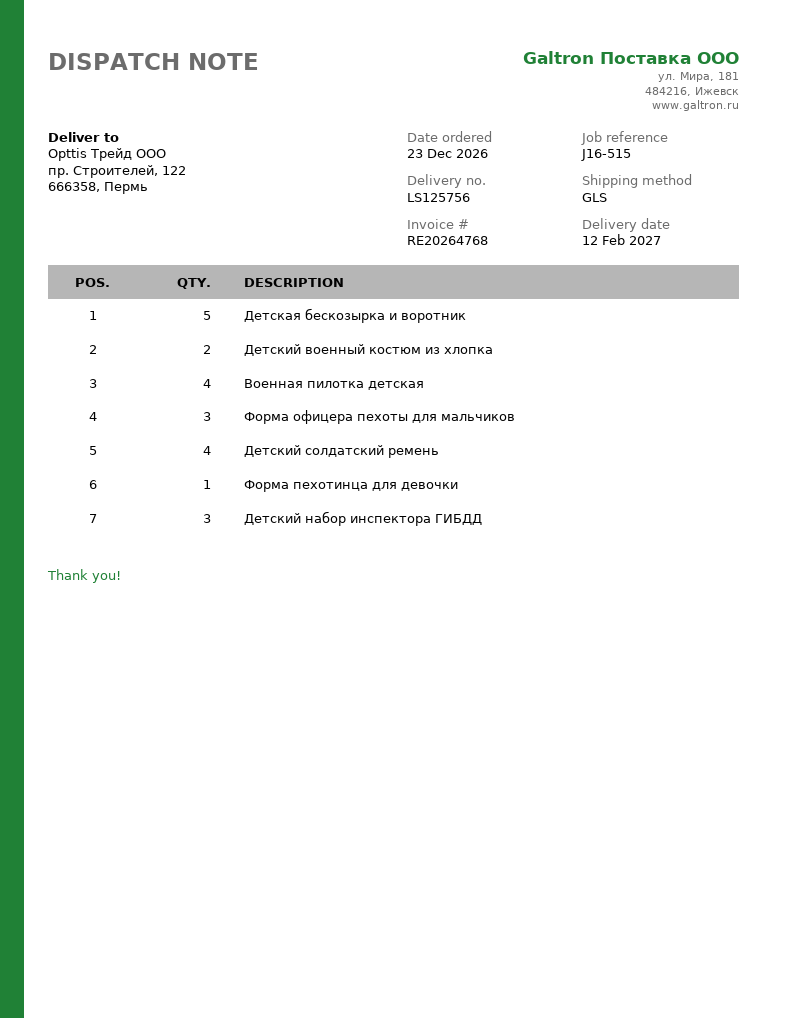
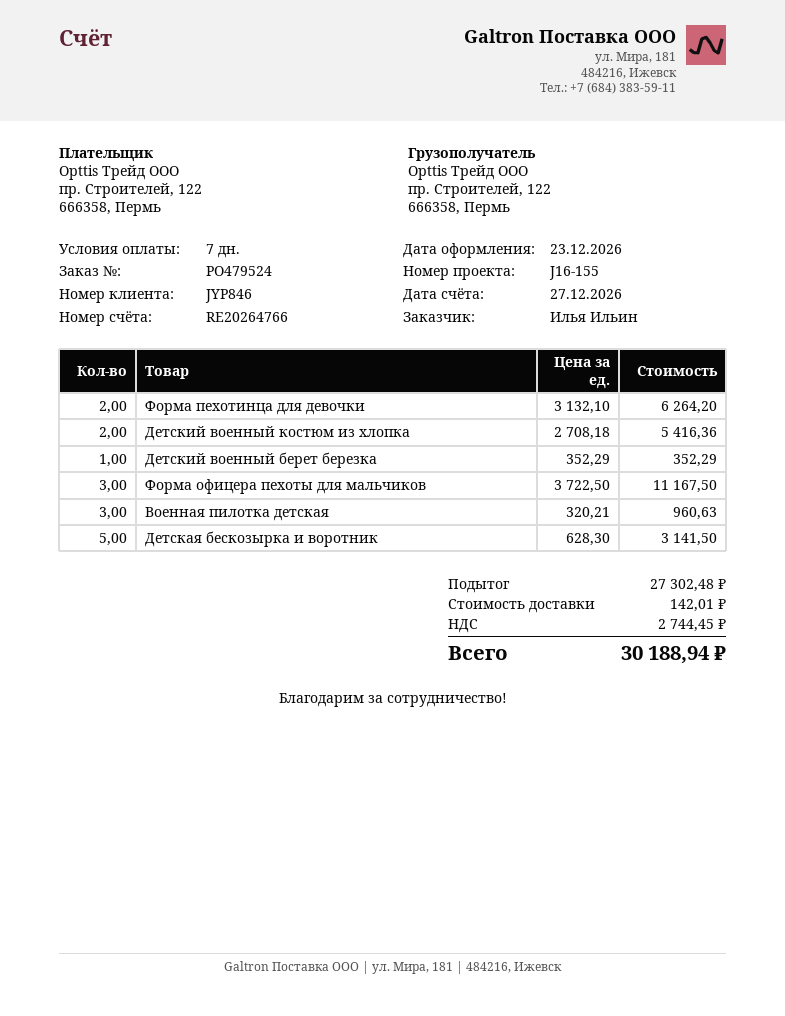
invoice number: RE20264768 -> RE20264766
reference: J16-515 -> J16-155
Военная пилотка детская: 4 -> 3
Детский солдатский ремень: 4 -> none
Форма пехотинца для девочки: 1 -> 2
Детский набор инспектора ГИБДД: 3 -> none
Детский военный берет березка: none -> 1

